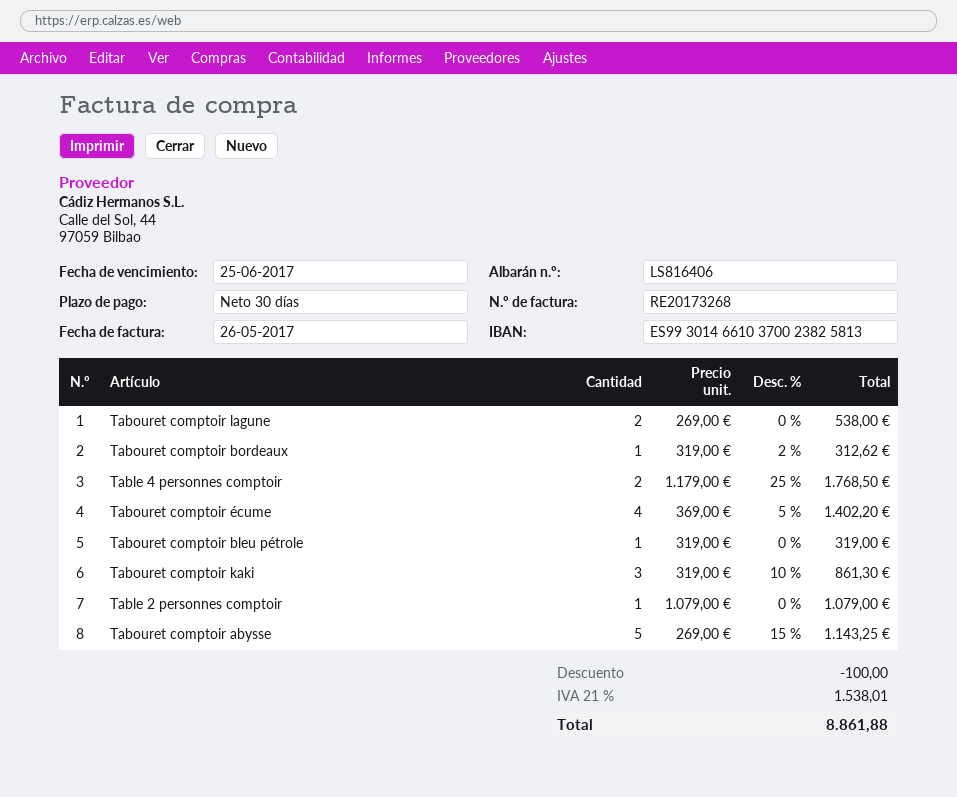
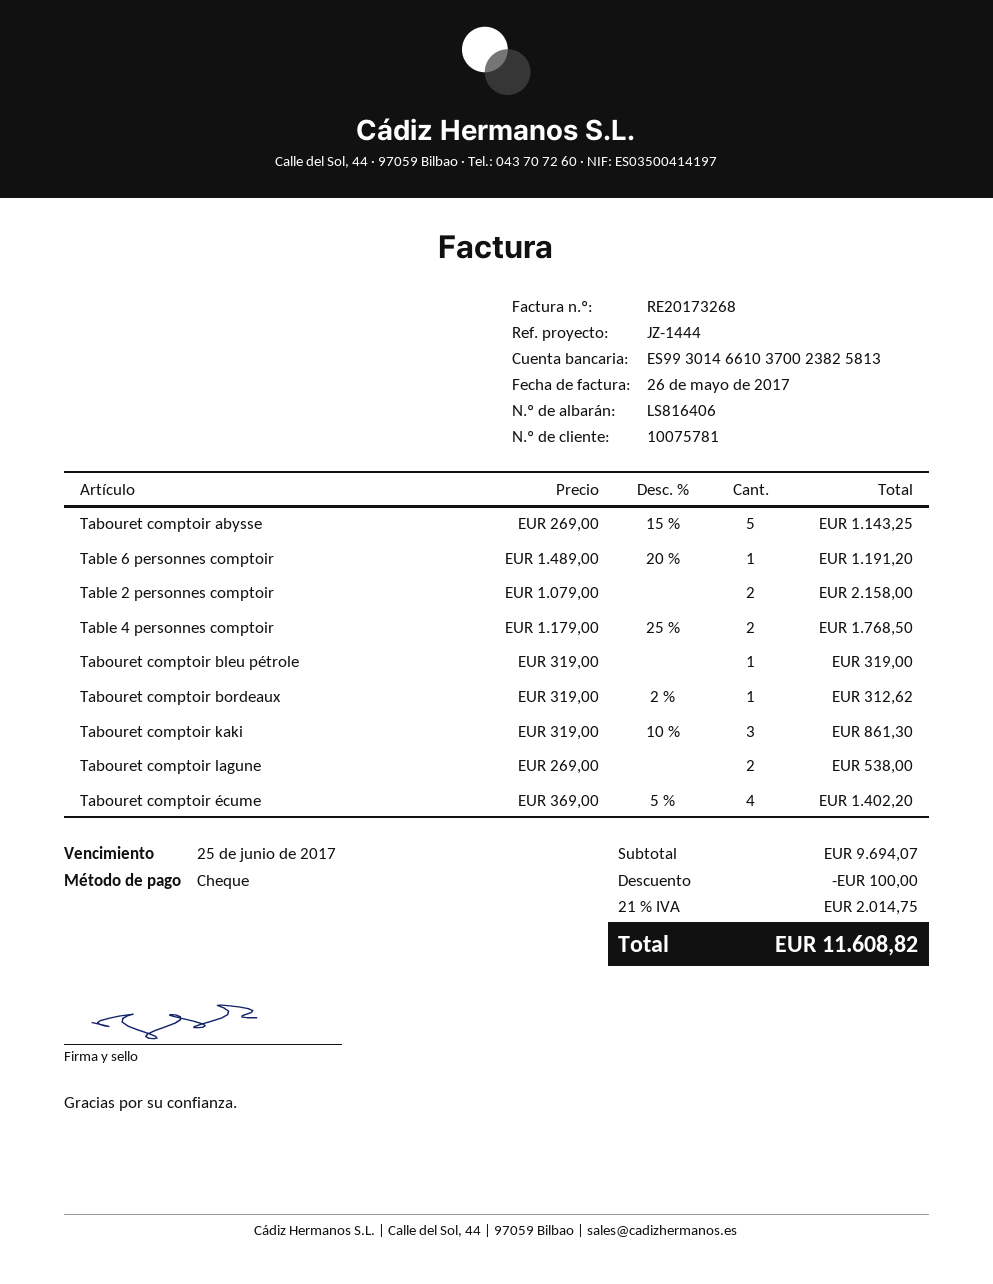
Table 2 personnes comptoir: 1 x 1079.00 = 1079.00 -> 2 x 1079.00 = 2158.00
Table 6 personnes comptoir: none -> 1 x 1489.00 - 20% = 1191.20
tax: 21% = 1538.01 -> 21% = 2014.75
total: 8861.88 -> 11608.82

